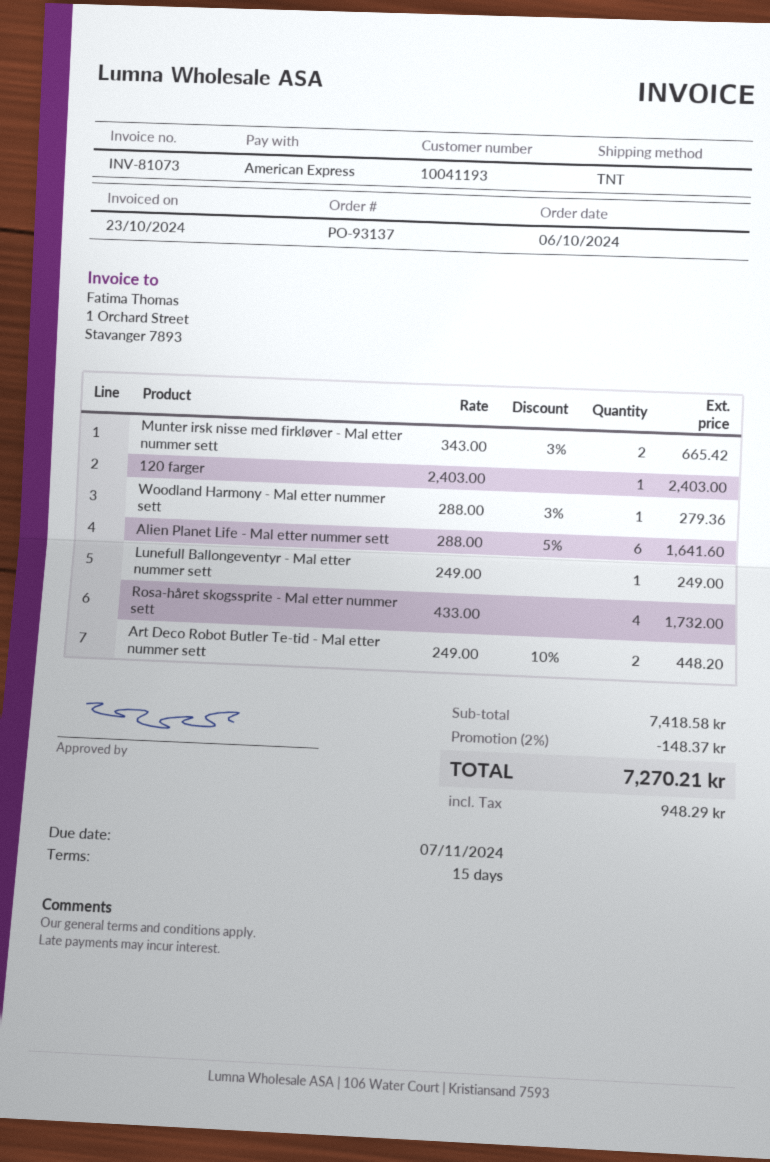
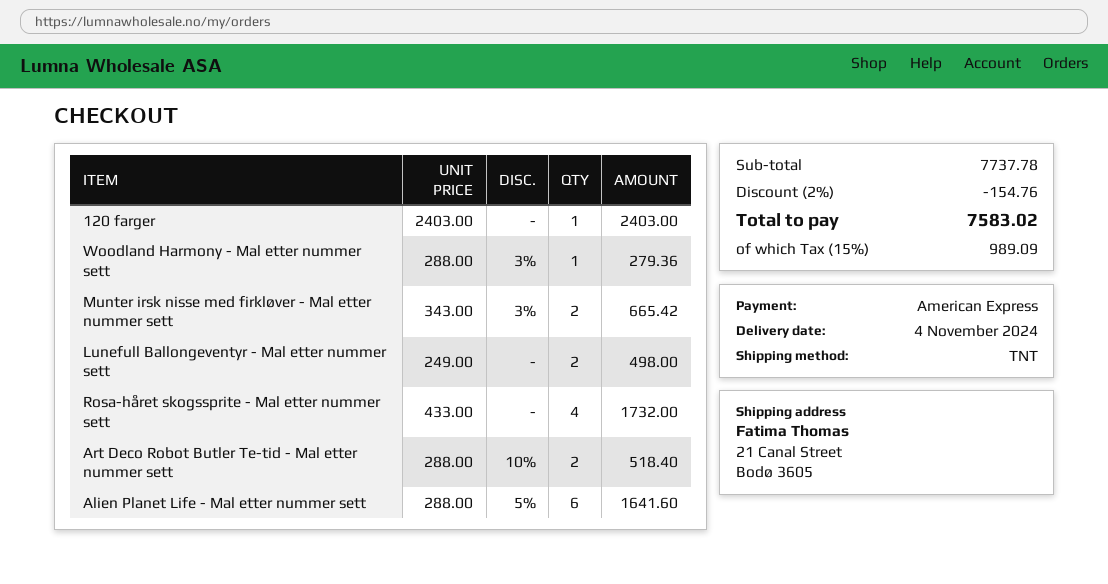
Lunefull Ballongeventyr - Mal etter nummer sett: 1 x 249.00 = 249.00 -> 2 x 249.00 = 498.00
Art Deco Robot Butler Te-tid - Mal etter nummer sett: 2 x 249.00 - 10% = 448.20 -> 2 x 288.00 - 10% = 518.40
subtotal: 7418.58 -> 7737.78
discount: 2% = 148.37 -> 2% = 154.76
tax: 948.29 -> 989.09
total: 7270.21 -> 7583.02

